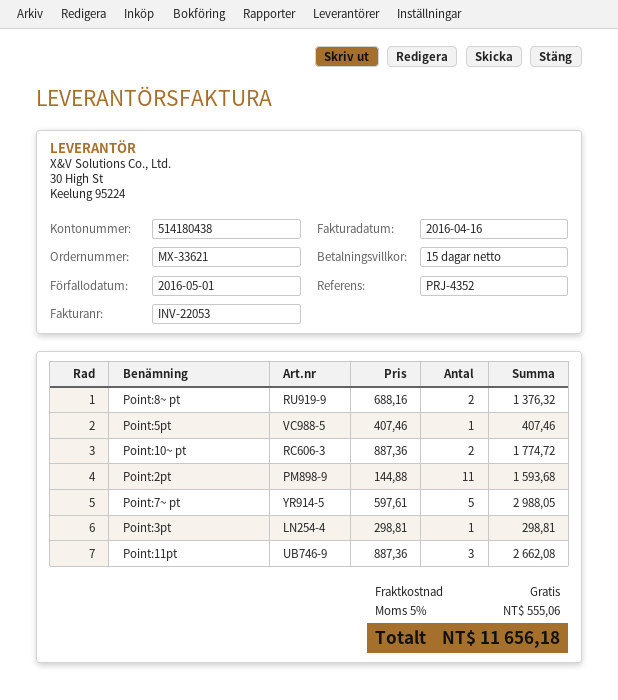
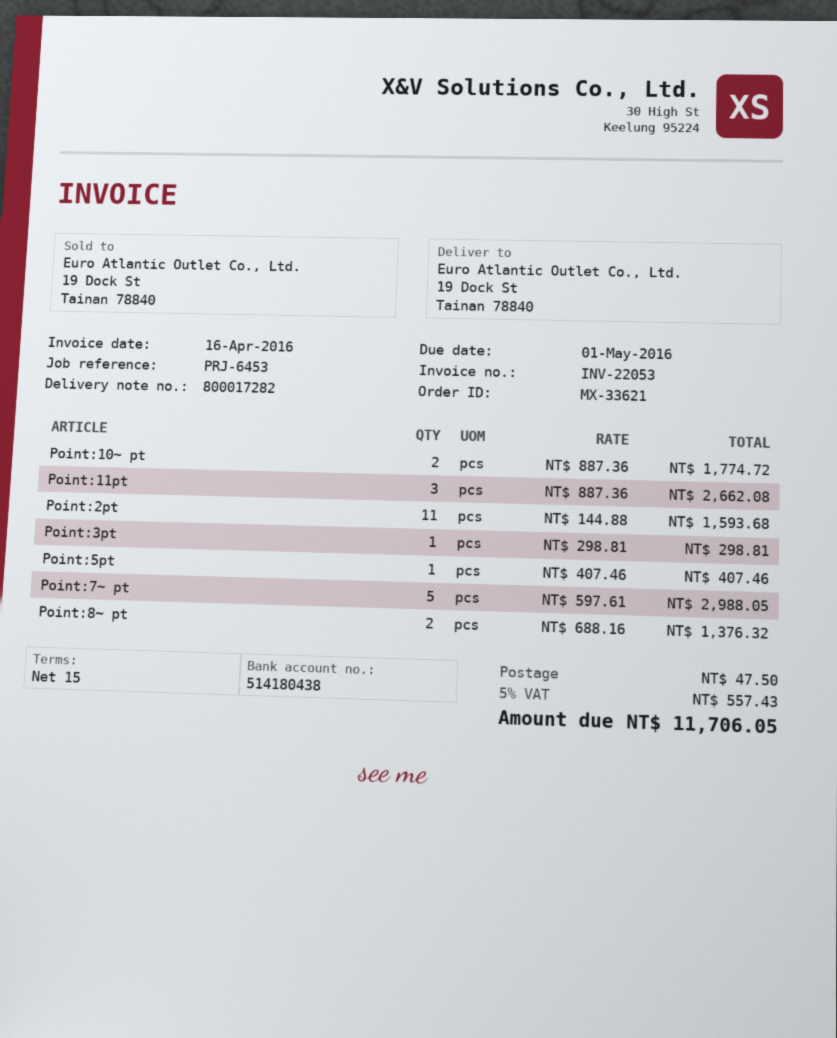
reference: PRJ-4352 -> PRJ-6453
shipping: 0.00 -> 47.50
tax: 5% = 555.06 -> 5% = 557.43
total: 11656.18 -> 11706.05

